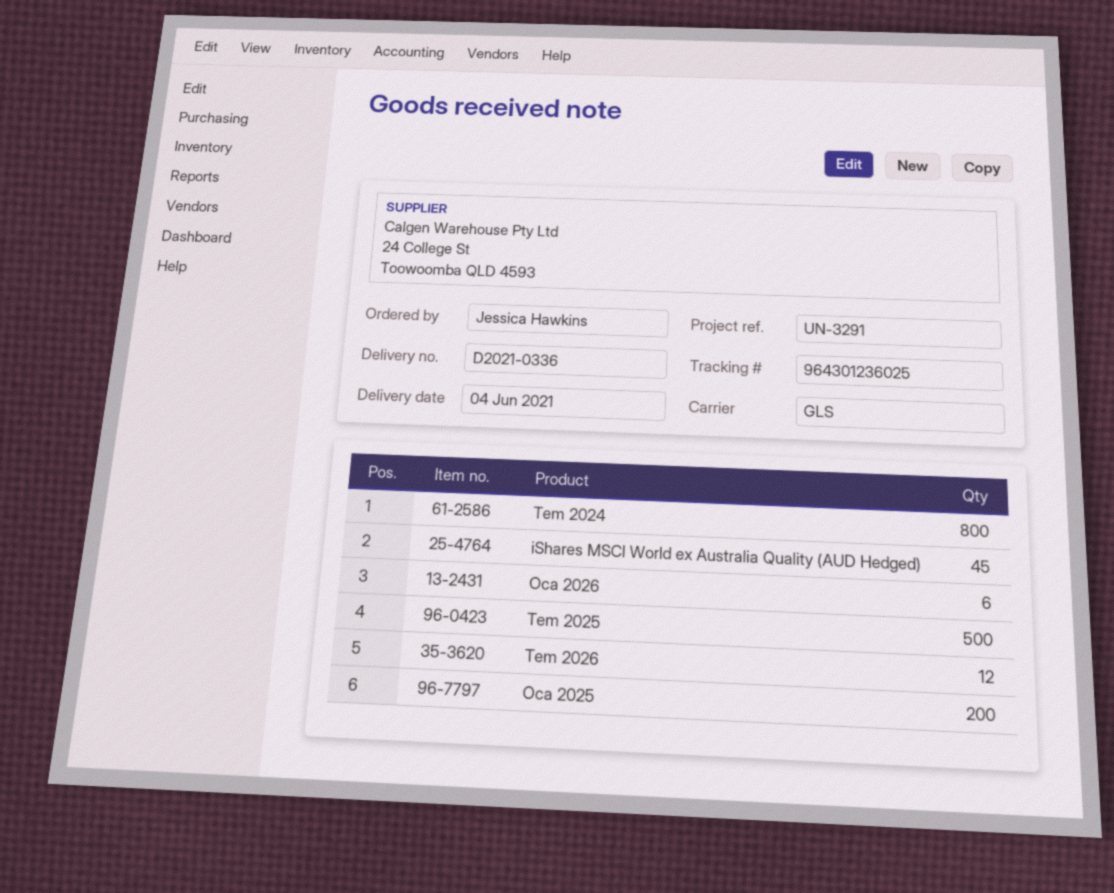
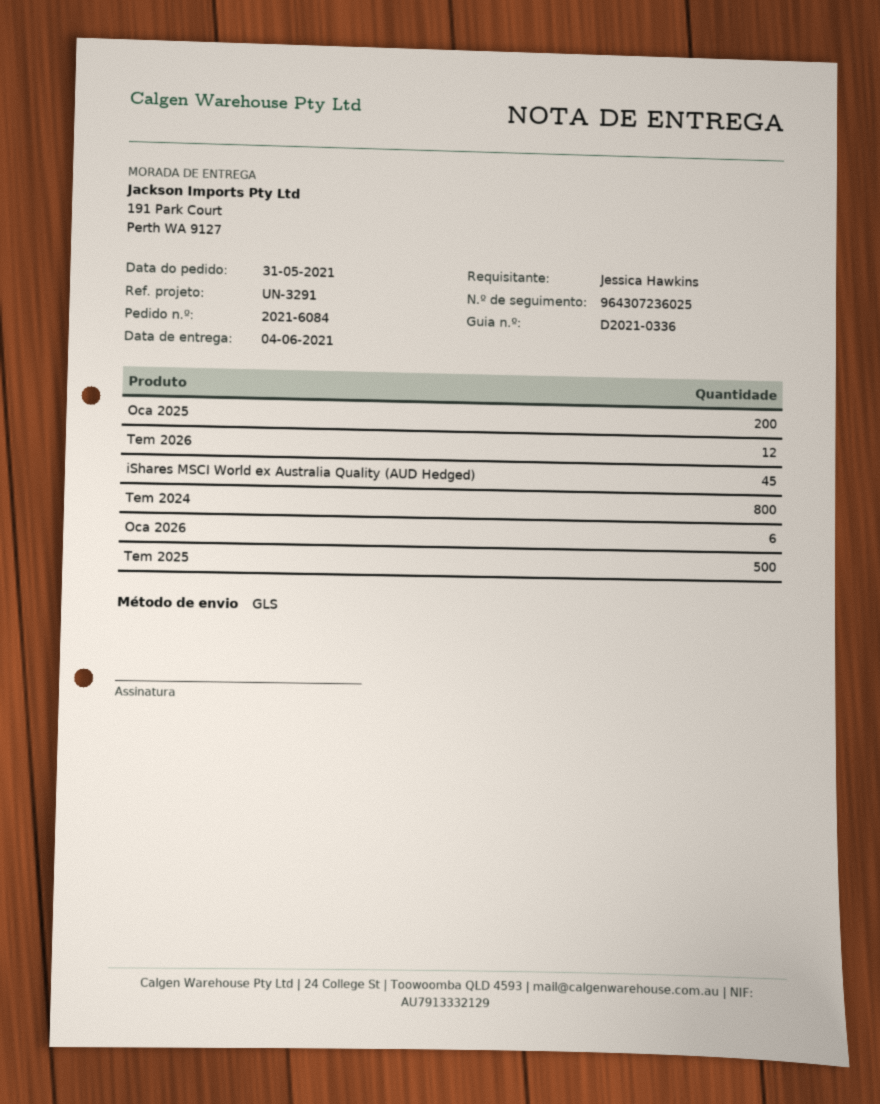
tracking number: 964301236025 -> 964307236025

